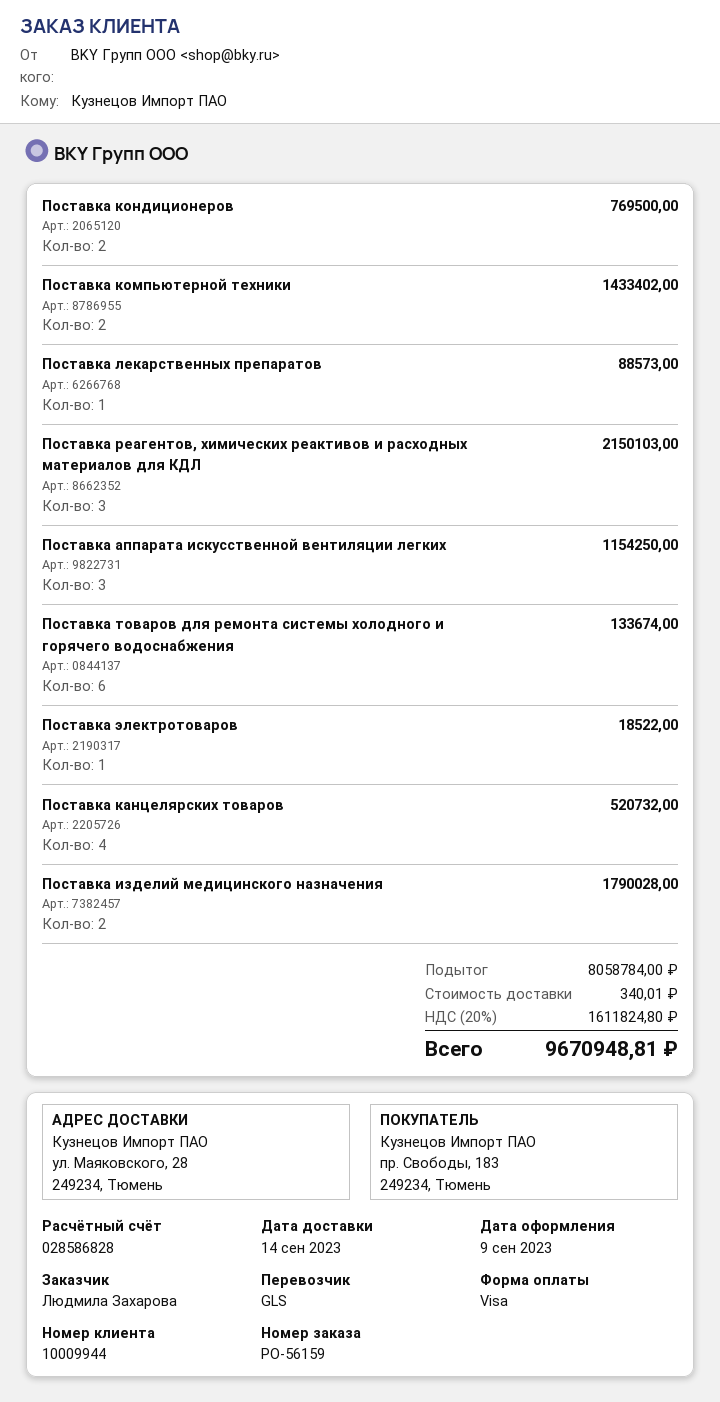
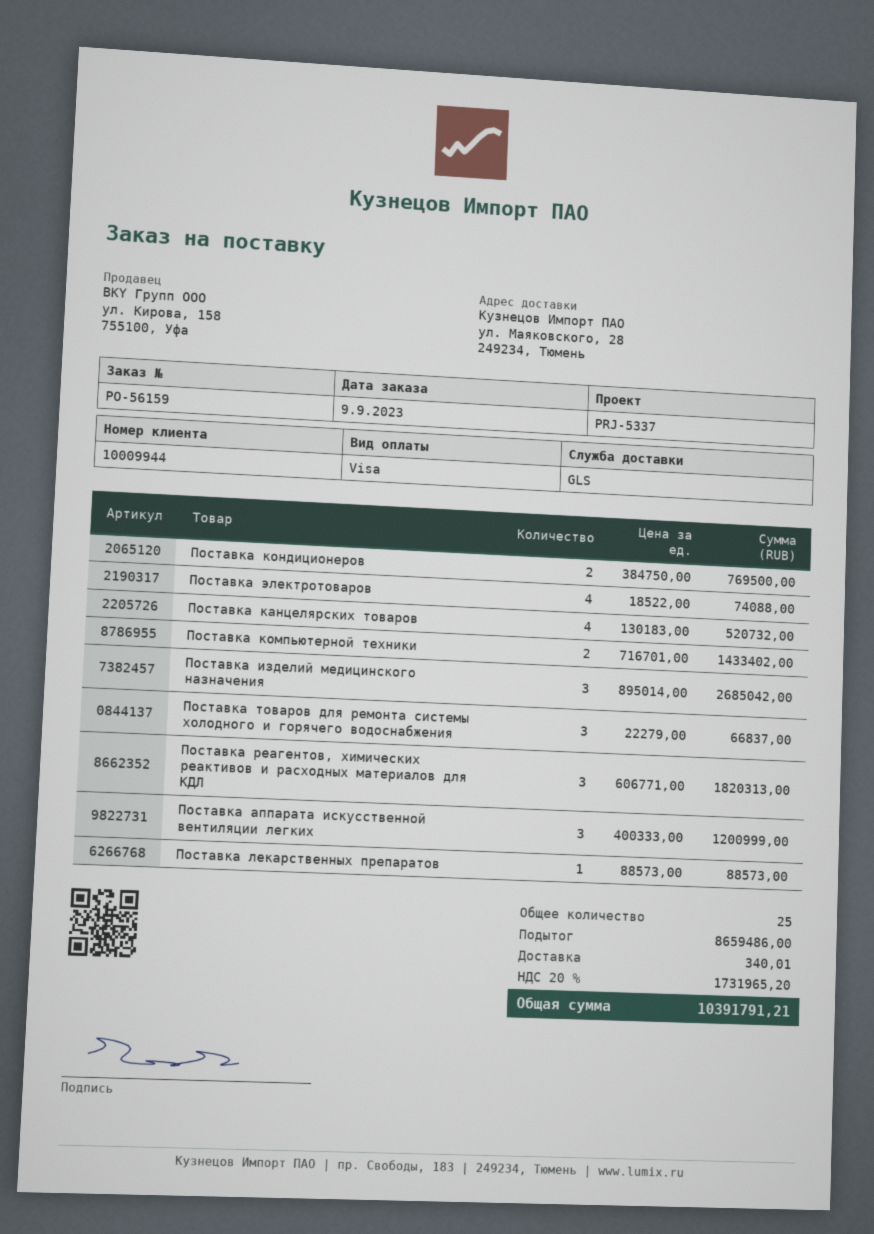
Поставка реагентов, химических реактивов и расходных материалов для КДЛ: 3 for 2150103.00 -> 3 for 1820313.00
Поставка аппарата искусственной вентиляции легких: 3 for 1154250.00 -> 3 for 1200999.00
Поставка товаров для ремонта системы холодного и горячего водоснабжения: 6 for 133674.00 -> 3 for 66837.00
Поставка электротоваров: 1 for 18522.00 -> 4 for 74088.00
Поставка изделий медицинского назначения: 2 for 1790028.00 -> 3 for 2685042.00
subtotal: 8058784.00 -> 8659486.00
tax: 20% = 1611824.80 -> 20% = 1731965.20
total: 9670948.81 -> 10391791.21

